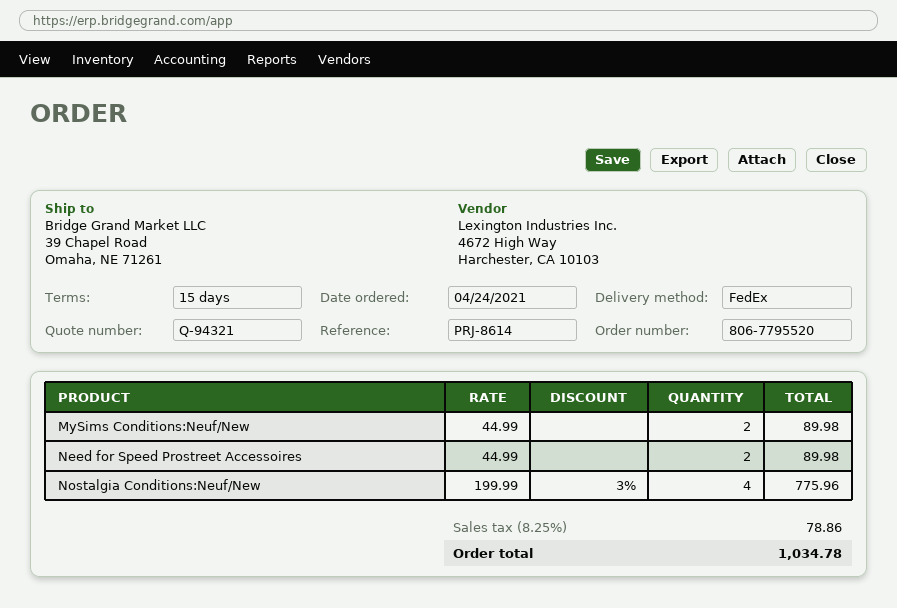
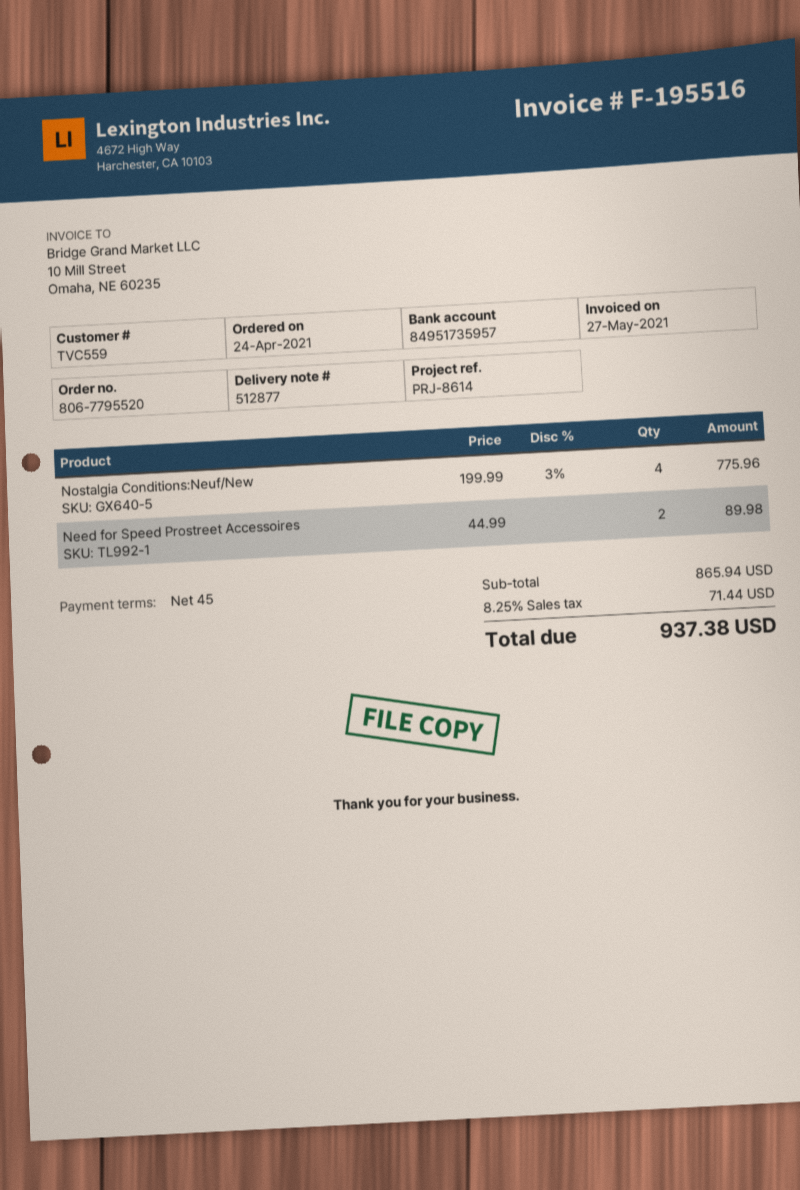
payment terms: 15 days -> 45 days
MySims Conditions:Neuf/New: 2 x 44.99 = 89.98 -> none
tax: 8.25% = 78.86 -> 8.25% = 71.44
total: 1034.78 -> 937.38

